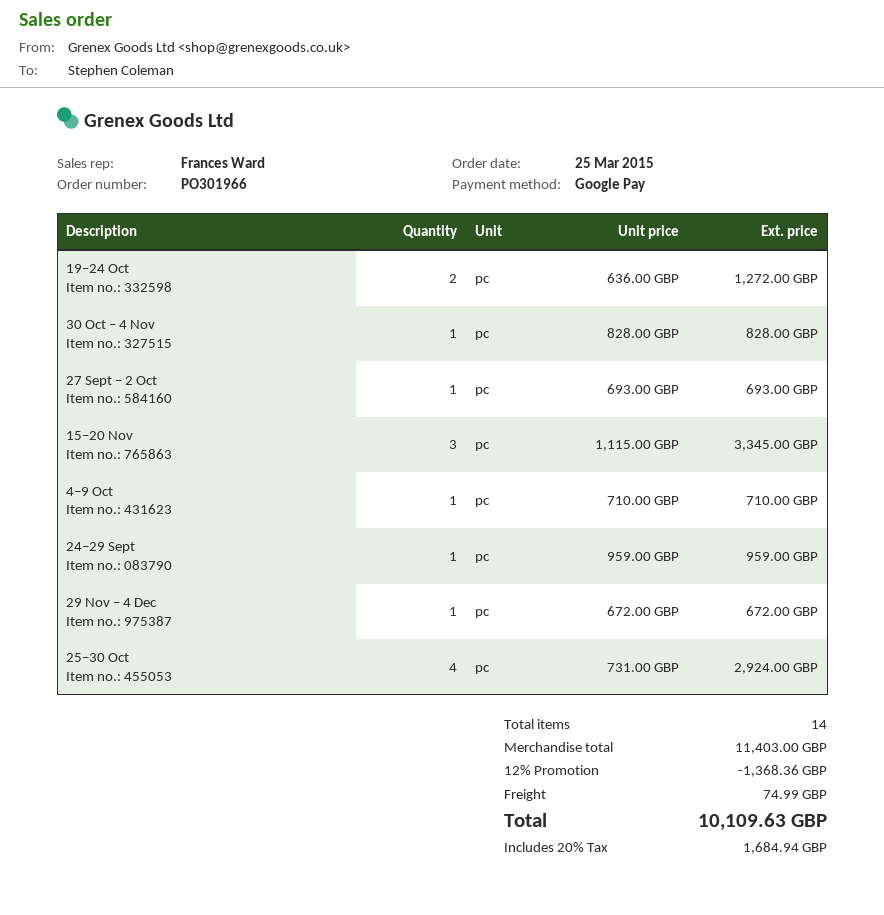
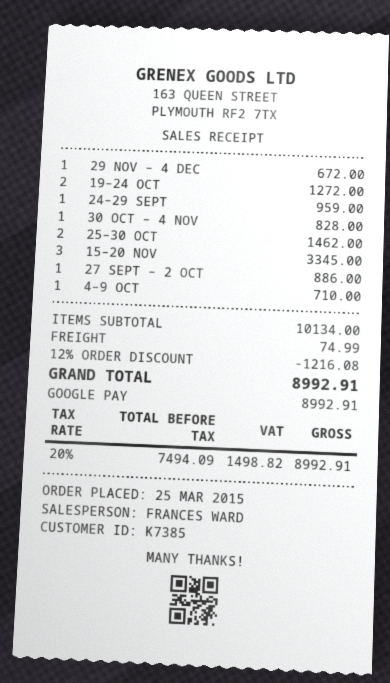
27 Sept – 2 Oct: 1 for 693.00 -> 1 for 886.00
25–30 Oct: 4 for 2924.00 -> 2 for 1462.00
subtotal: 11403.00 -> 10134.00
discount: 12% = 1368.36 -> 12% = 1216.08
tax: 20% = 1684.94 -> 20% = 1498.82
total: 10109.63 -> 8992.91

